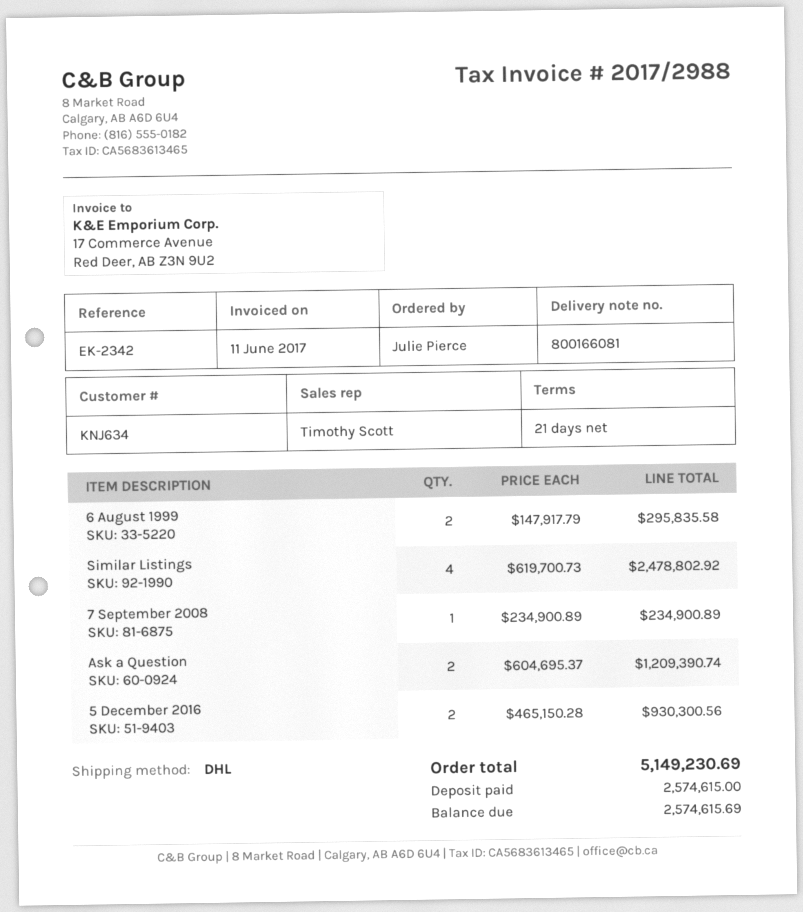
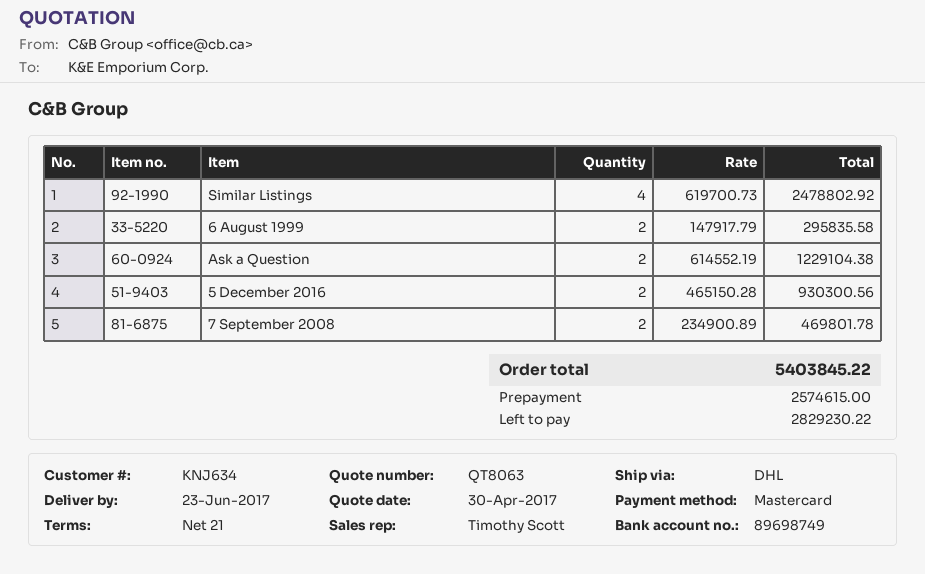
7 September 2008: 1 x 234900.89 = 234900.89 -> 2 x 234900.89 = 469801.78
Ask a Question: 2 x 604695.37 = 1209390.74 -> 2 x 614552.19 = 1229104.38
total: 5149230.69 -> 5403845.22
balance: 2574615.69 -> 2829230.22

